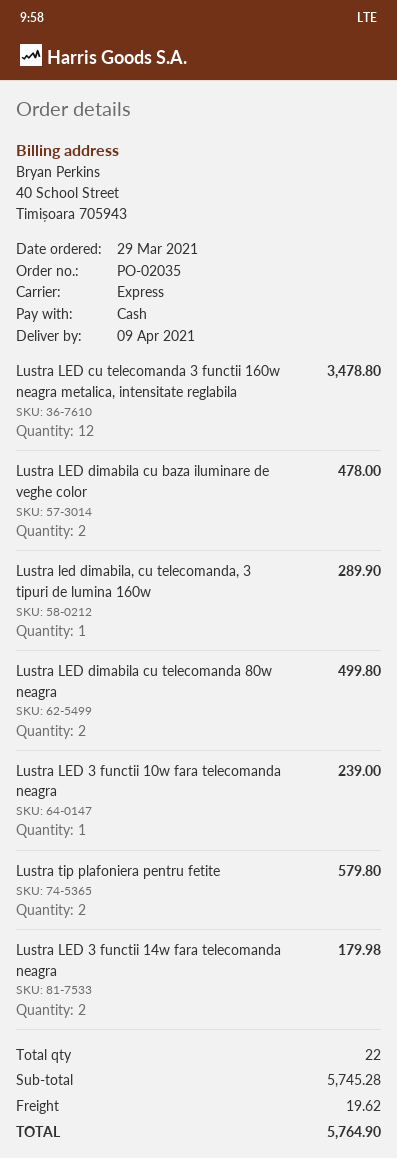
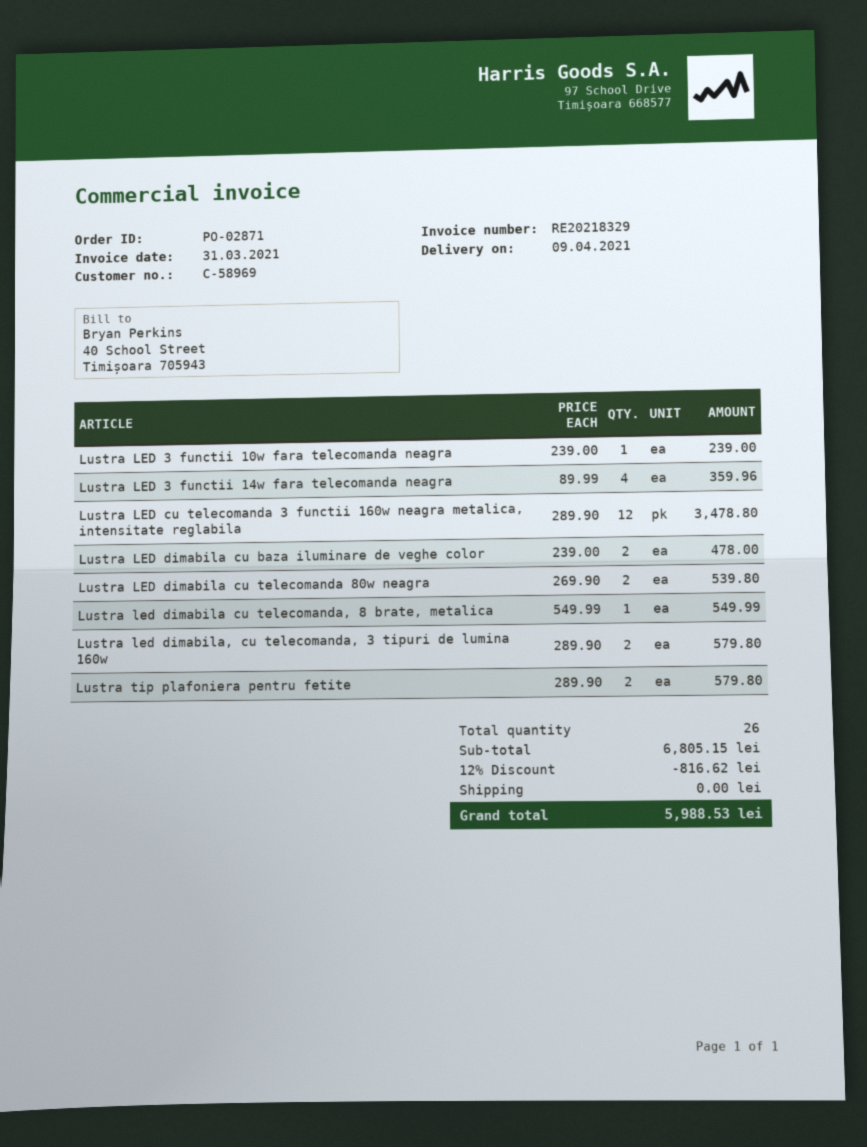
order number: PO-02035 -> PO-02871
Lustra led dimabila, cu telecomanda, 3 tipuri de lumina 160w: 1 for 289.90 -> 2 for 579.80
Lustra LED dimabila cu telecomanda 80w neagra: 2 for 499.80 -> 2 for 539.80
Lustra LED 3 functii 14w fara telecomanda neagra: 2 for 179.98 -> 4 for 359.96
Lustra led dimabila cu telecomanda, 8 brate, metalica: none -> 1 for 549.99
total quantity: 22 -> 26
subtotal: 5745.28 -> 6805.15
discount: none -> 12% = 816.62
shipping: 19.62 -> 0.00
total: 5764.90 -> 5988.53

